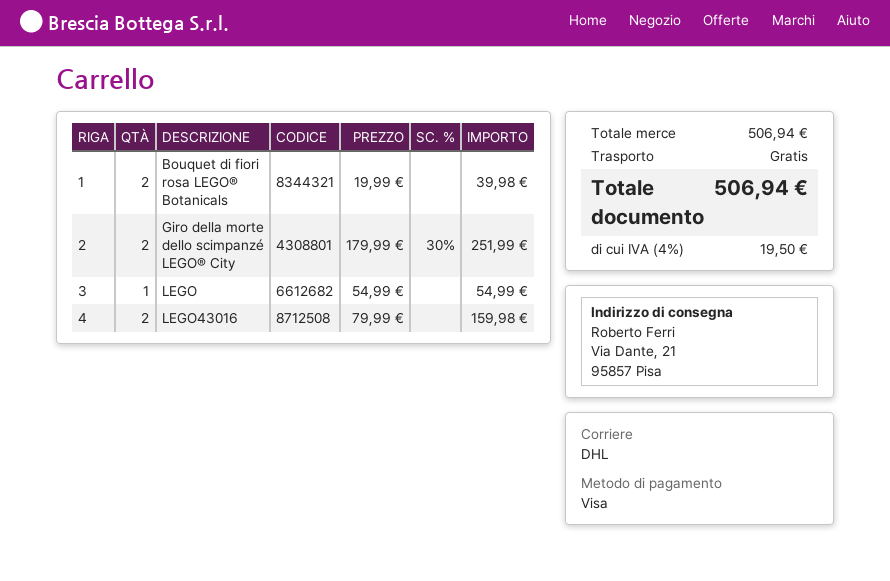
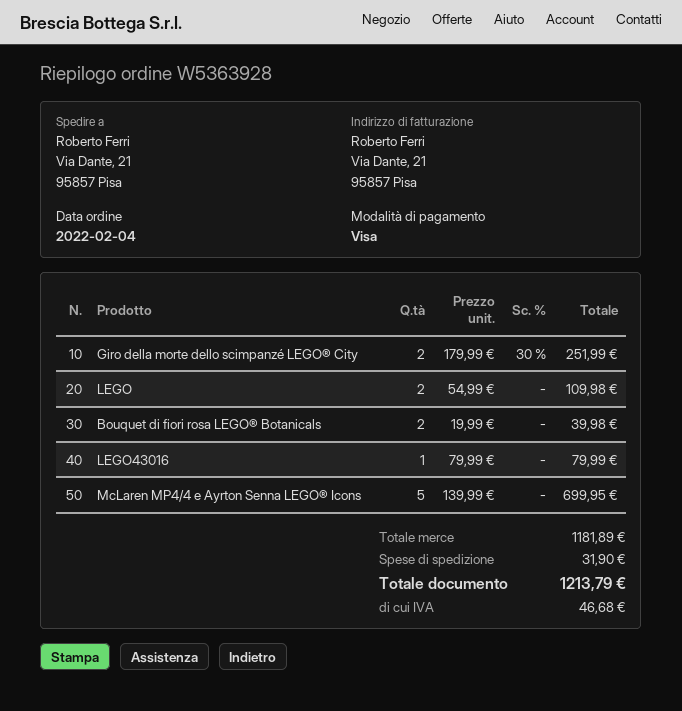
LEGO: 1 x 54.99 = 54.99 -> 2 x 54.99 = 109.98
LEGO43016: 2 x 79.99 = 159.98 -> 1 x 79.99 = 79.99
McLaren MP4/4 e Ayrton Senna LEGO® Icons: none -> 5 x 139.99 = 699.95
subtotal: 506.94 -> 1181.89
shipping: 0.00 -> 31.90
tax: 19.50 -> 46.68
total: 506.94 -> 1213.79

